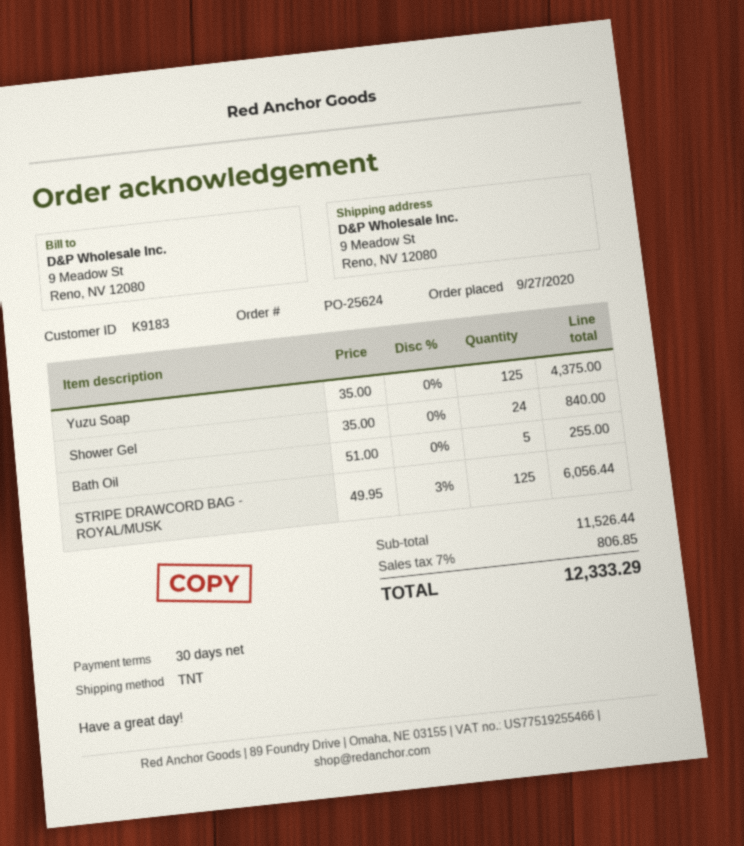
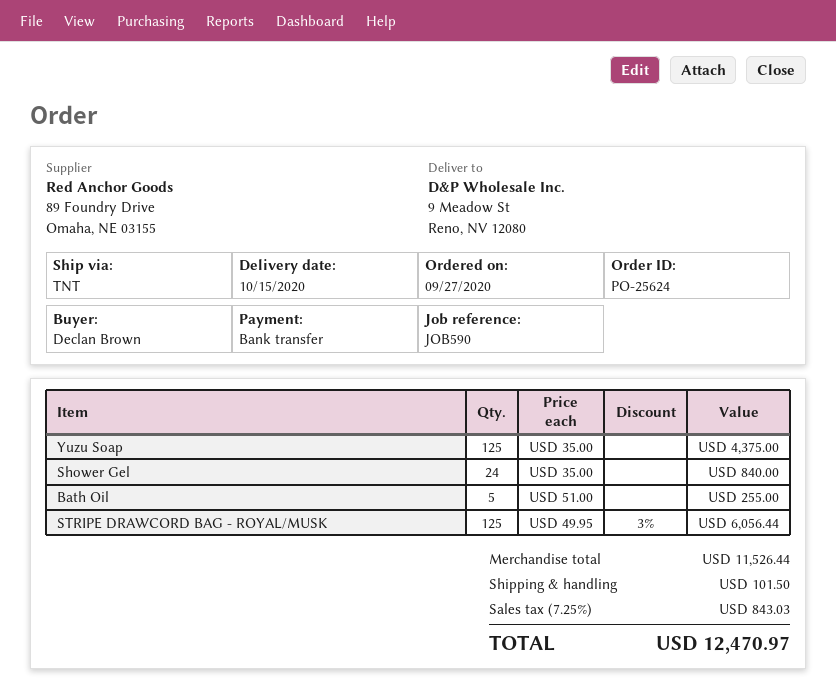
shipping: none -> 101.50
tax: 7% = 806.85 -> 7.25% = 843.03
total: 12333.29 -> 12470.97

